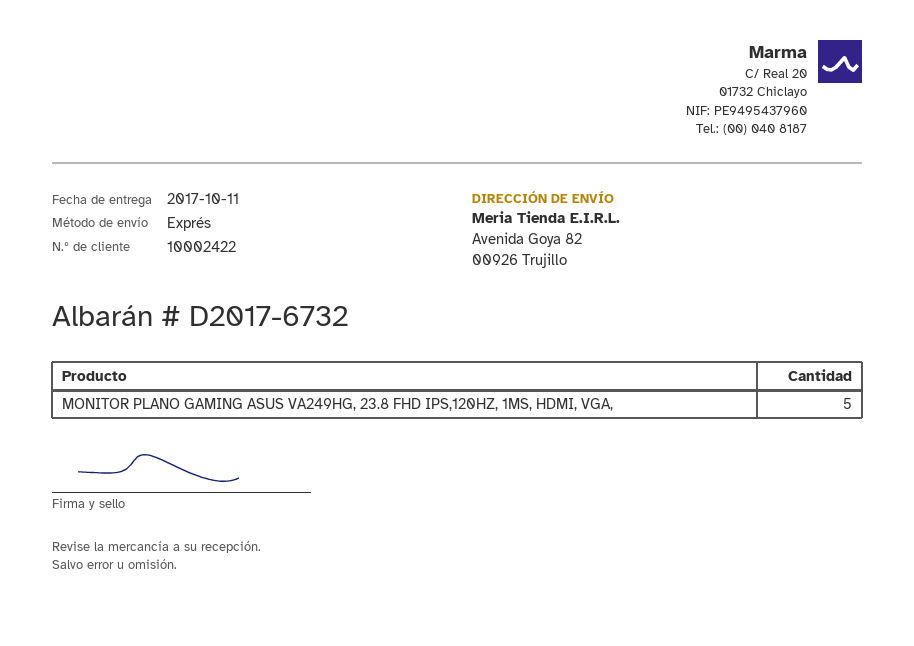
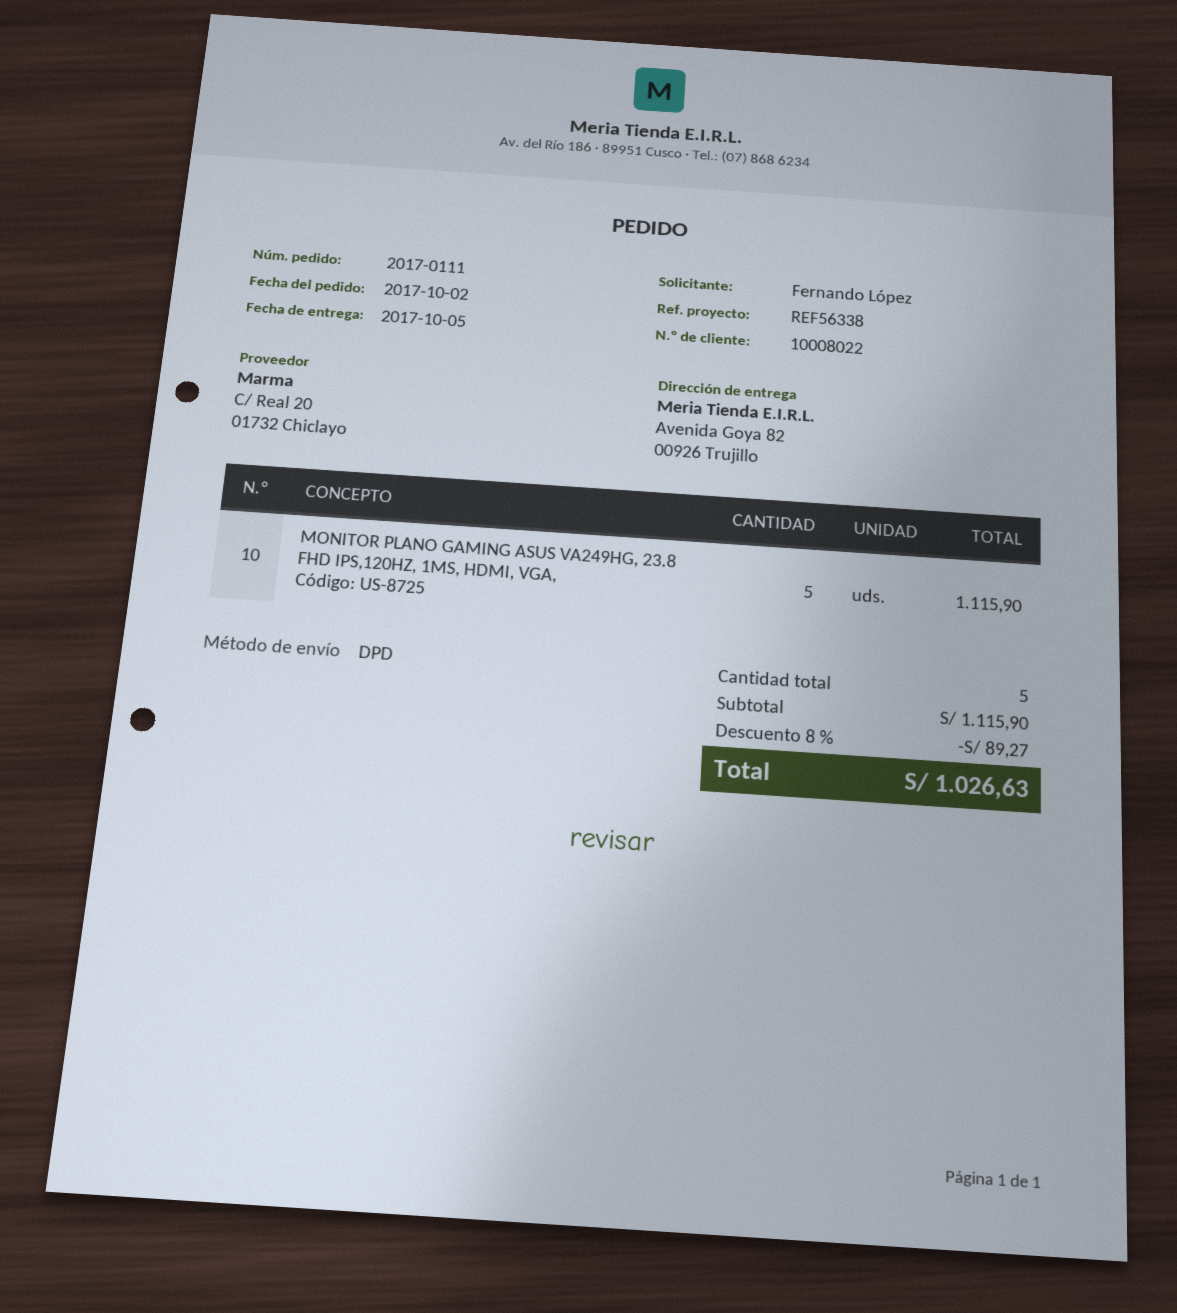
delivery date: 2017-10-11 -> 2017-10-05
customer number: 10002422 -> 10008022
shipping method: express -> DPD

